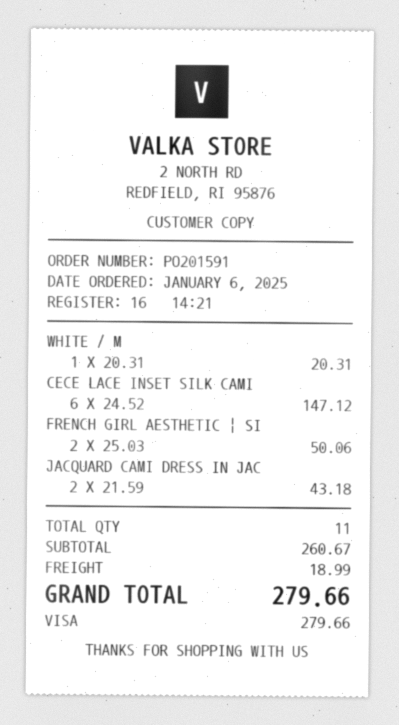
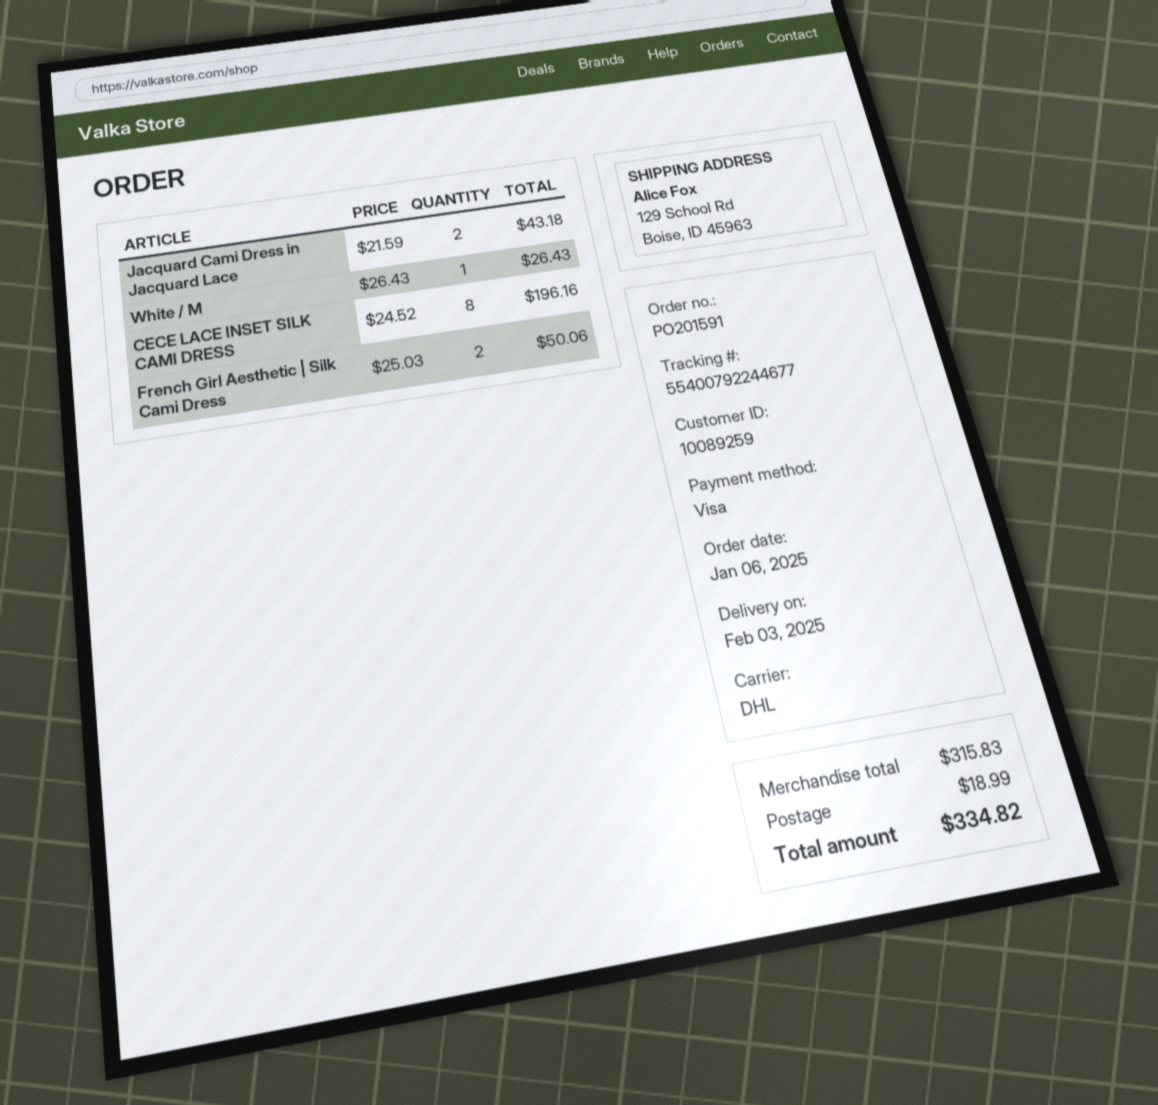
WHITE / M: 1 x 20.31 = 20.31 -> 1 x 26.43 = 26.43
CECE LACE INSET SILK CAMI: 6 x 24.52 = 147.12 -> 8 x 24.52 = 196.16
subtotal: 260.67 -> 315.83
total: 279.66 -> 334.82

